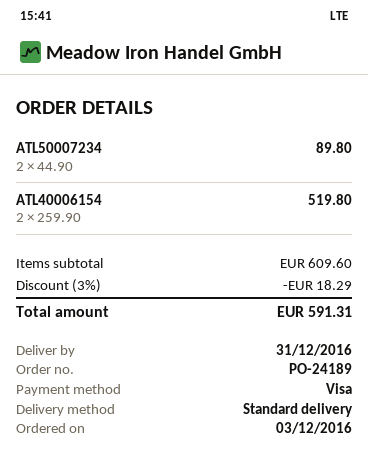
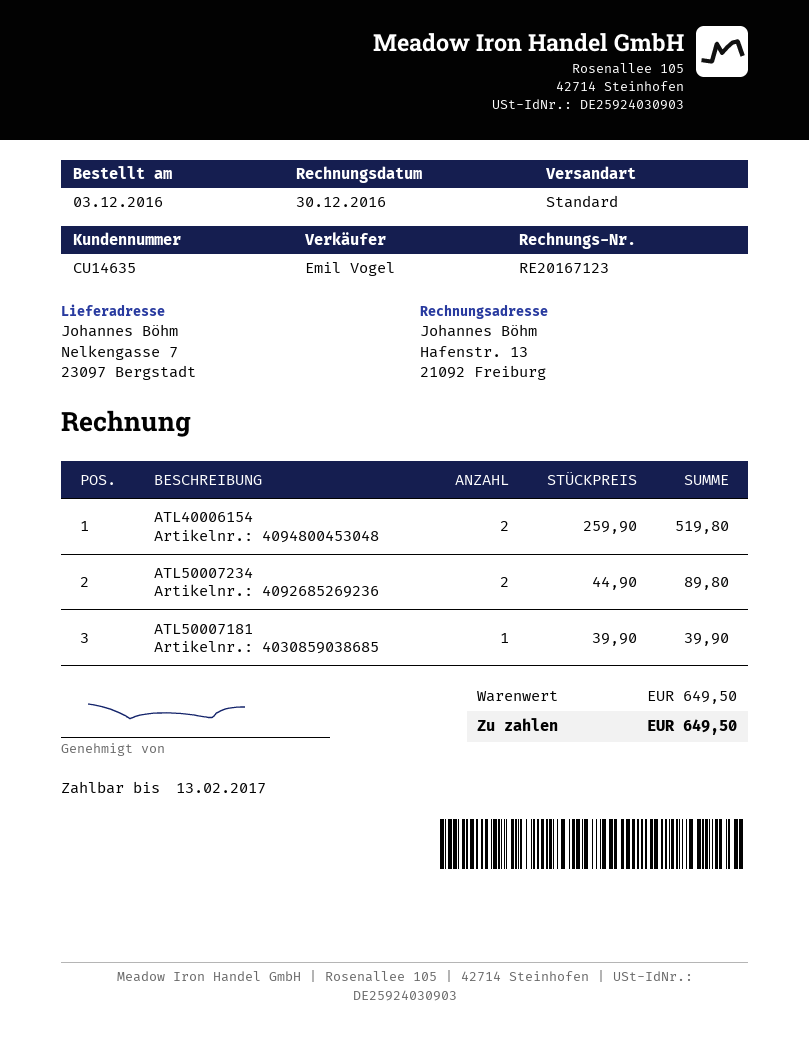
ATL50007181: none -> 1 x 39.90 = 39.90
subtotal: 609.60 -> 649.50
discount: 3% = 18.29 -> none
total: 591.31 -> 649.50

